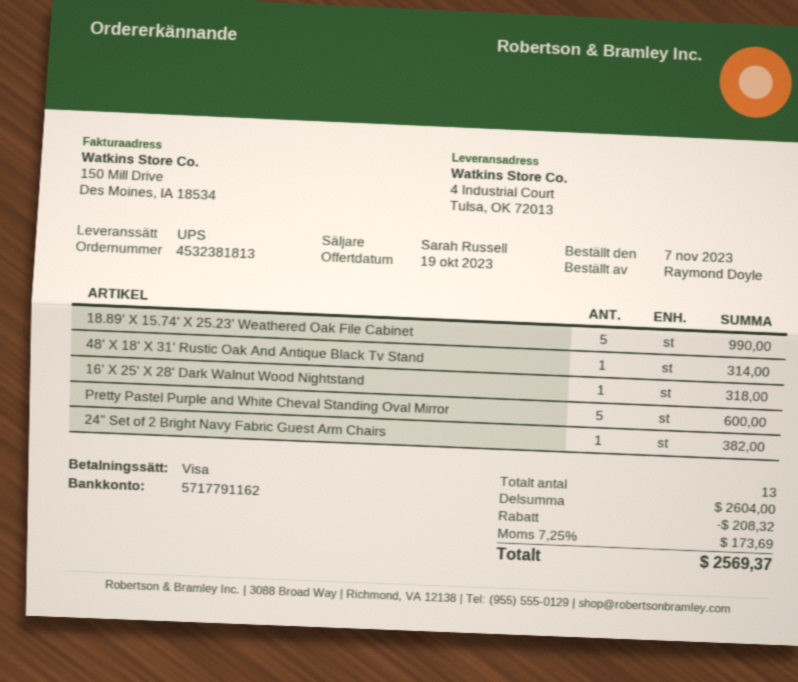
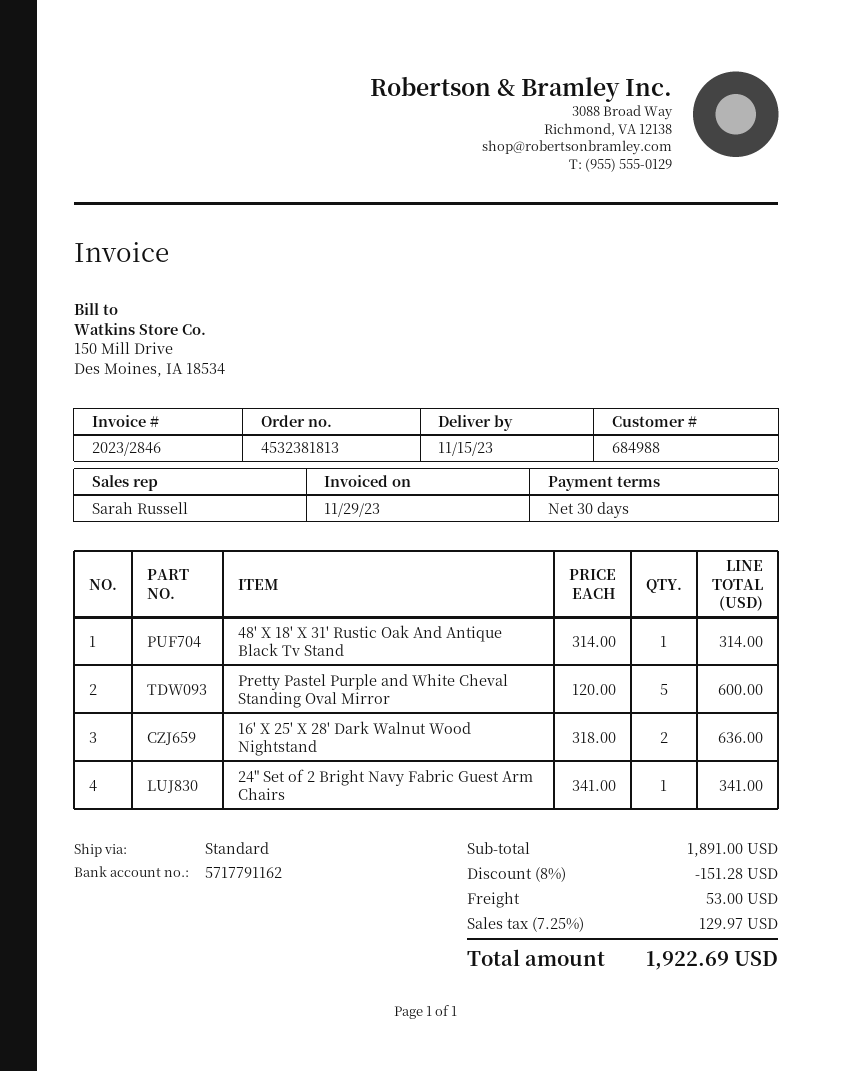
shipping method: UPS -> standard
18.89' X 15.74' X 25.23' Weathered Oak File Cabinet: 5 for 990.00 -> none
16' X 25' X 28' Dark Walnut Wood Nightstand: 1 for 318.00 -> 2 for 636.00
24" Set of 2 Bright Navy Fabric Guest Arm Chairs: 1 for 382.00 -> 1 for 341.00
subtotal: 2604.00 -> 1891.00
discount: 208.32 -> 151.28
shipping: none -> 53.00
tax: 7.25% = 173.69 -> 7.25% = 129.97
total: 2569.37 -> 1922.69

